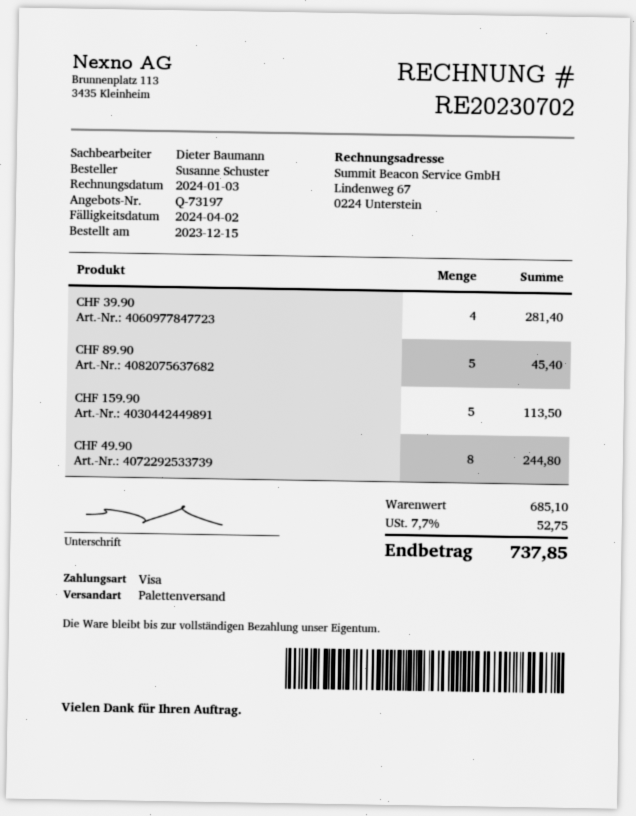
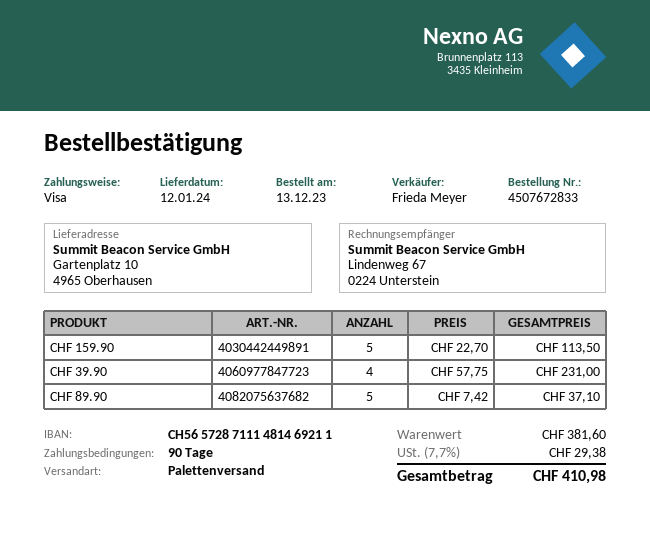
order date: 2023-12-15 -> 2023-12-13
sales rep: Dieter Baumann -> Frieda Meyer
CHF 39.90: 4 for 281.40 -> 4 for 231.00
CHF 89.90: 5 for 45.40 -> 5 for 37.10
CHF 49.90: 8 for 244.80 -> none
subtotal: 685.10 -> 381.60
tax: 7.7% = 52.75 -> 7.7% = 29.38
total: 737.85 -> 410.98

